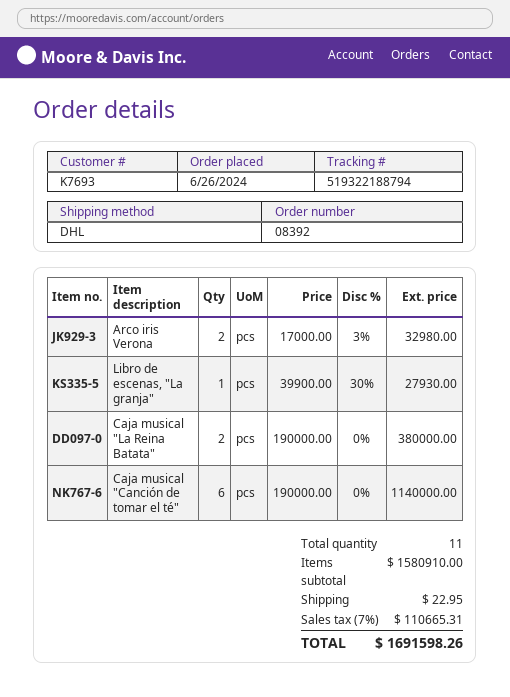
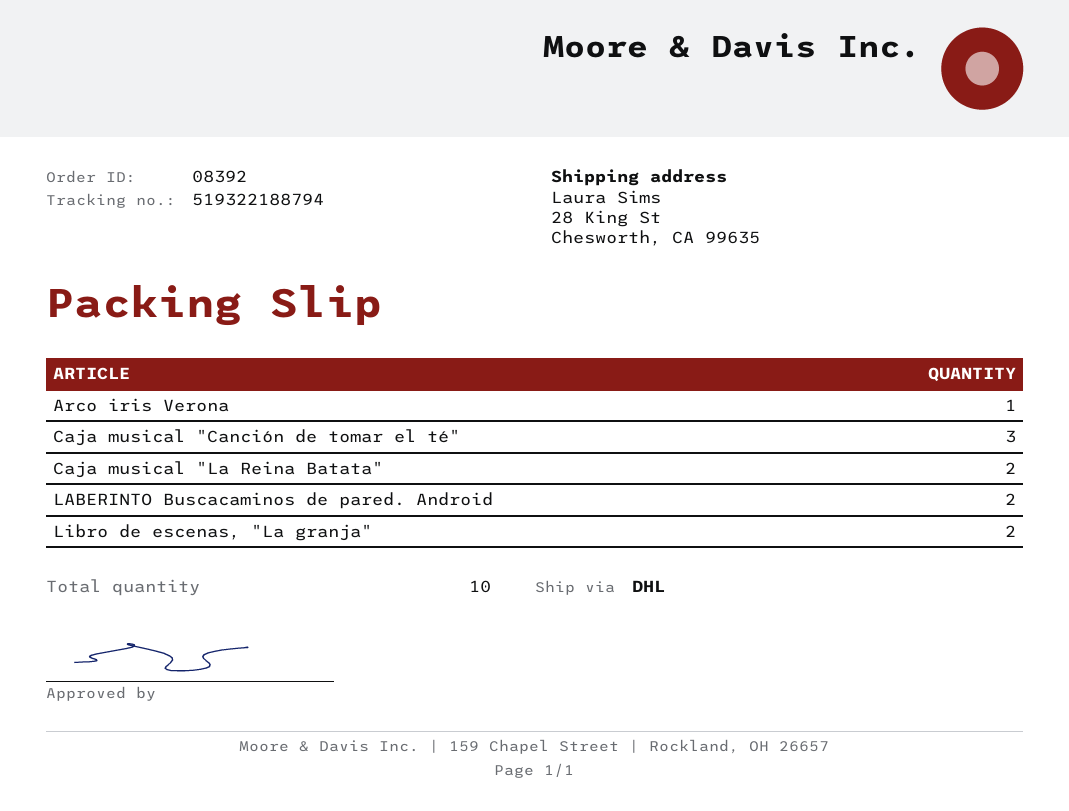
Arco iris Verona: 2 -> 1
Libro de escenas, "La granja": 1 -> 2
Caja musical "Canción de tomar el té": 6 -> 3
LABERINTO Buscacaminos de pared. Android: none -> 2
total quantity: 11 -> 10

